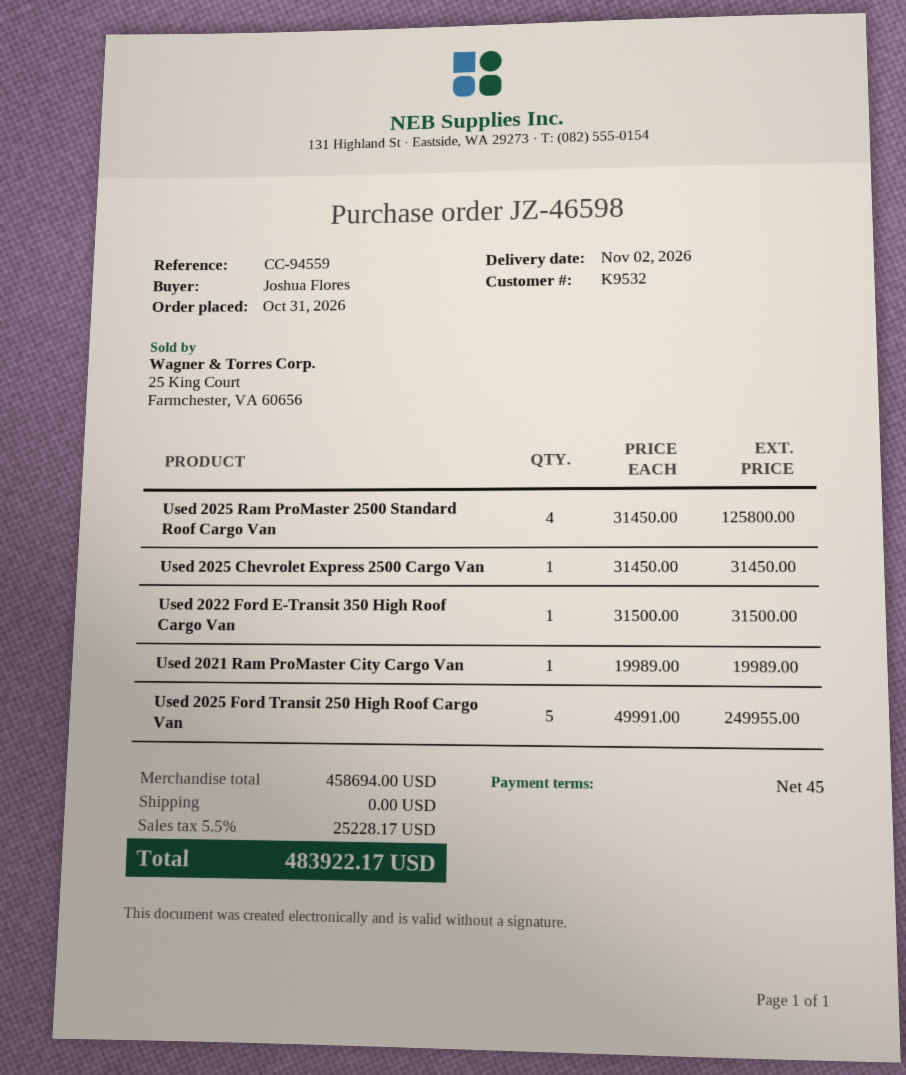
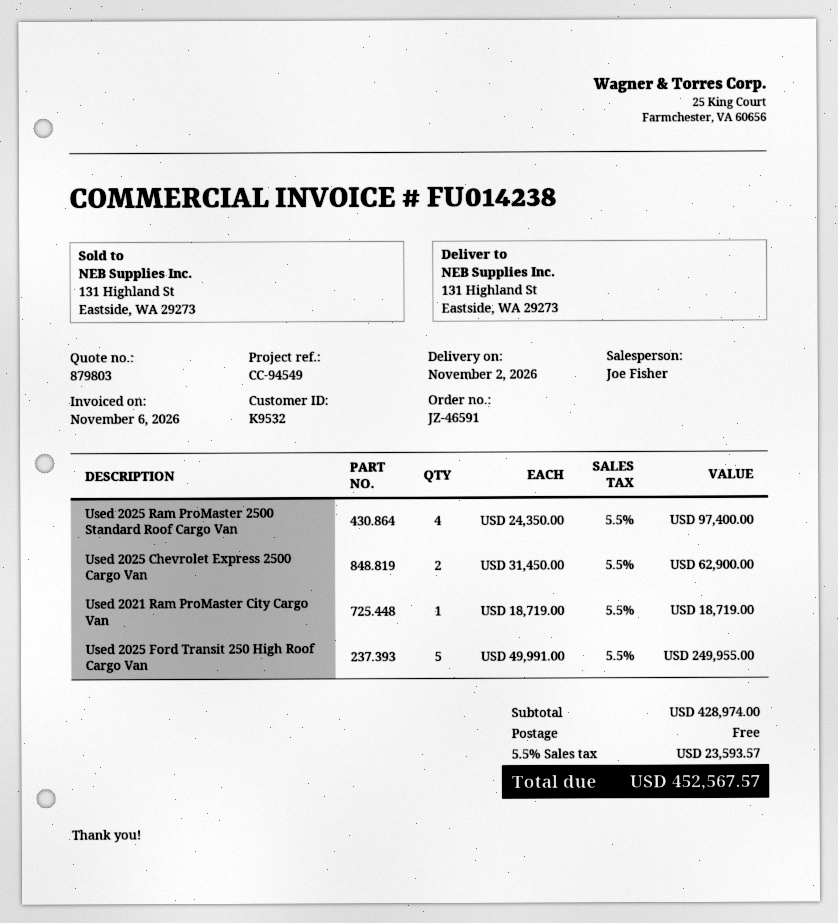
order number: JZ-46598 -> JZ-46591
reference: CC-94559 -> CC-94549
Used 2025 Ram ProMaster 2500 Standard Roof Cargo Van: 4 x 31450.00 = 125800.00 -> 4 x 24350.00 = 97400.00
Used 2025 Chevrolet Express 2500 Cargo Van: 1 x 31450.00 = 31450.00 -> 2 x 31450.00 = 62900.00
Used 2022 Ford E-Transit 350 High Roof Cargo Van: 1 x 31500.00 = 31500.00 -> none
Used 2021 Ram ProMaster City Cargo Van: 1 x 19989.00 = 19989.00 -> 1 x 18719.00 = 18719.00
subtotal: 458694.00 -> 428974.00
tax: 5.5% = 25228.17 -> 5.5% = 23593.57
total: 483922.17 -> 452567.57

